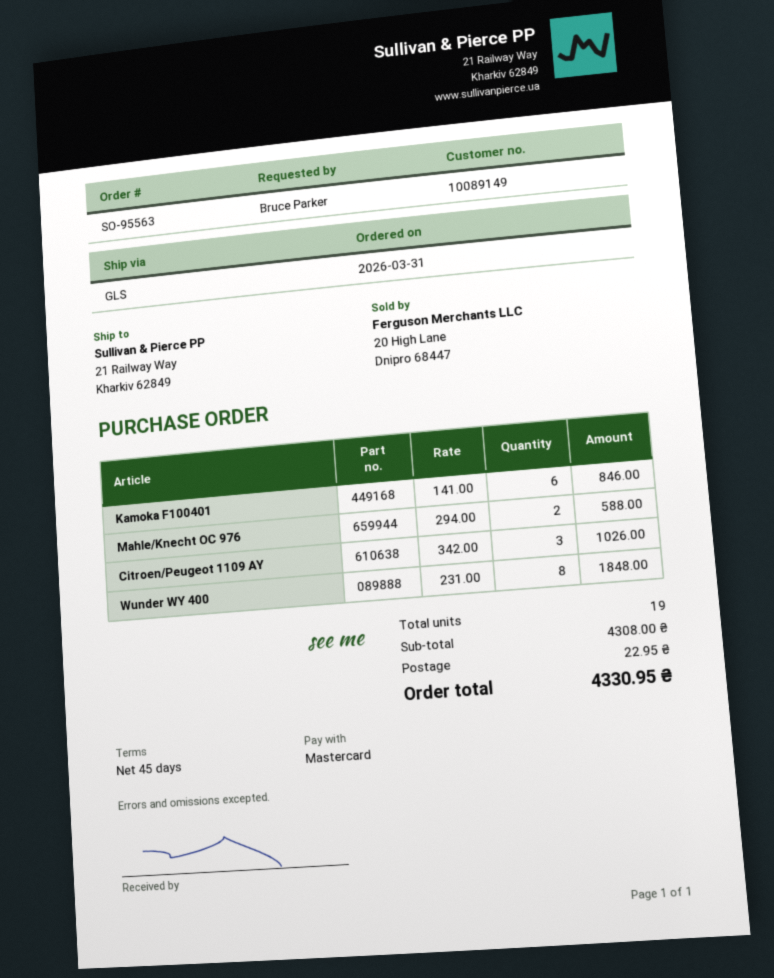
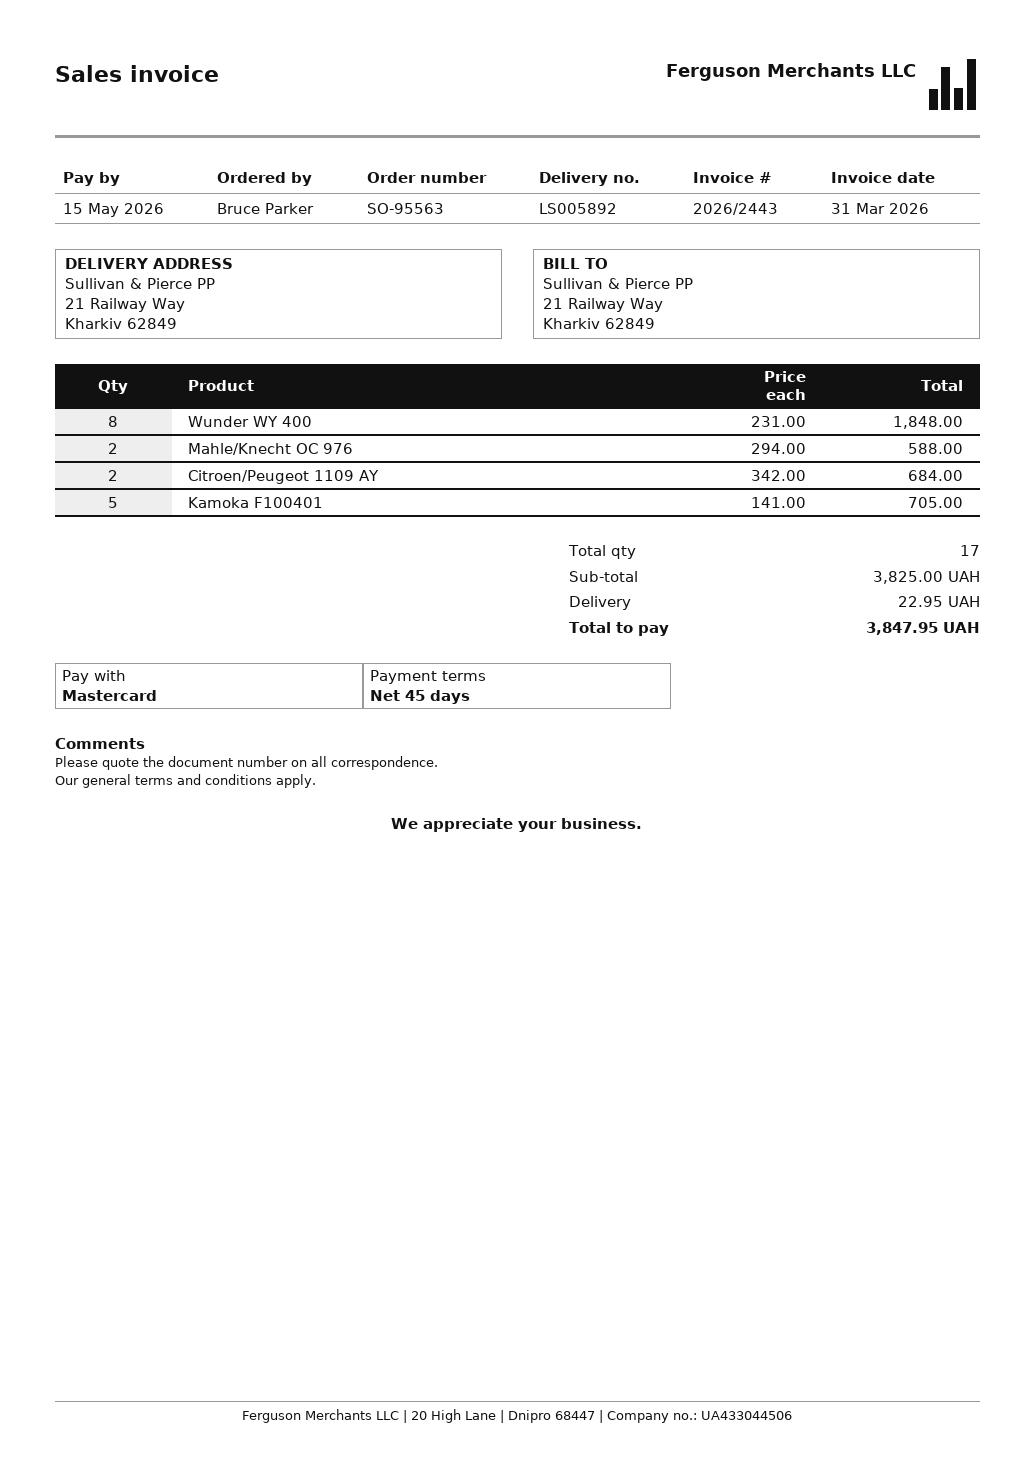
Kamoka F100401: 6 x 141.00 = 846.00 -> 5 x 141.00 = 705.00
Citroen/Peugeot 1109 AY: 3 x 342.00 = 1026.00 -> 2 x 342.00 = 684.00
total quantity: 19 -> 17
subtotal: 4308.00 -> 3825.00
total: 4330.95 -> 3847.95

